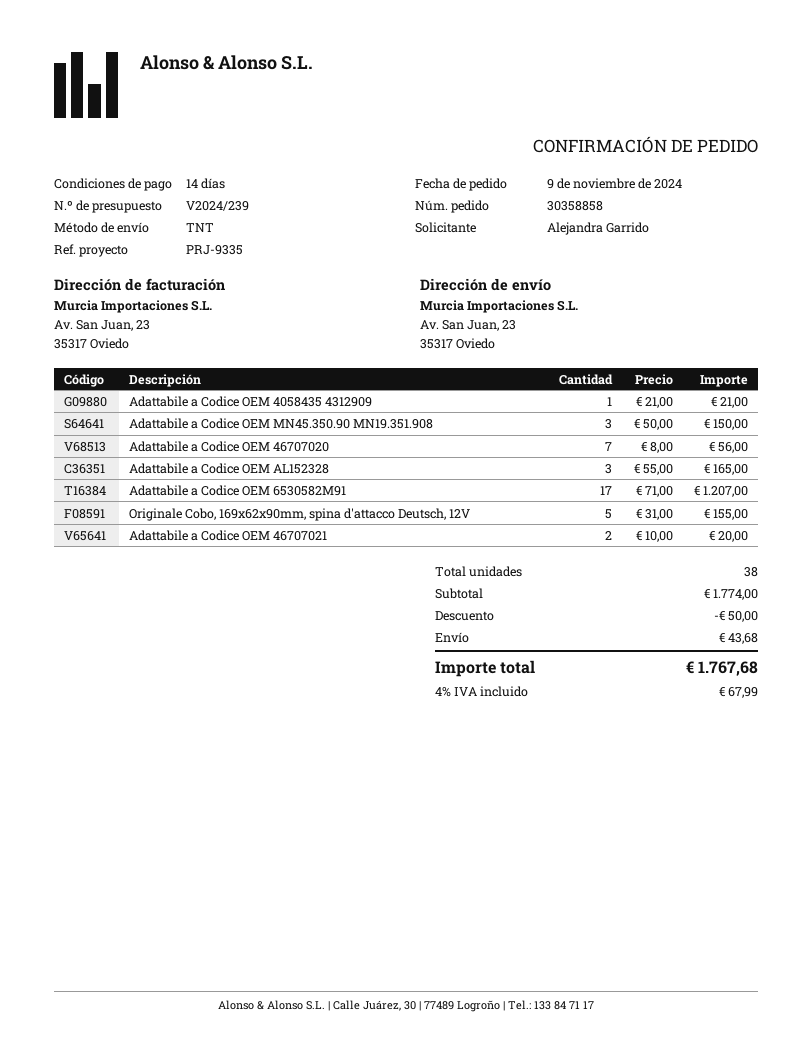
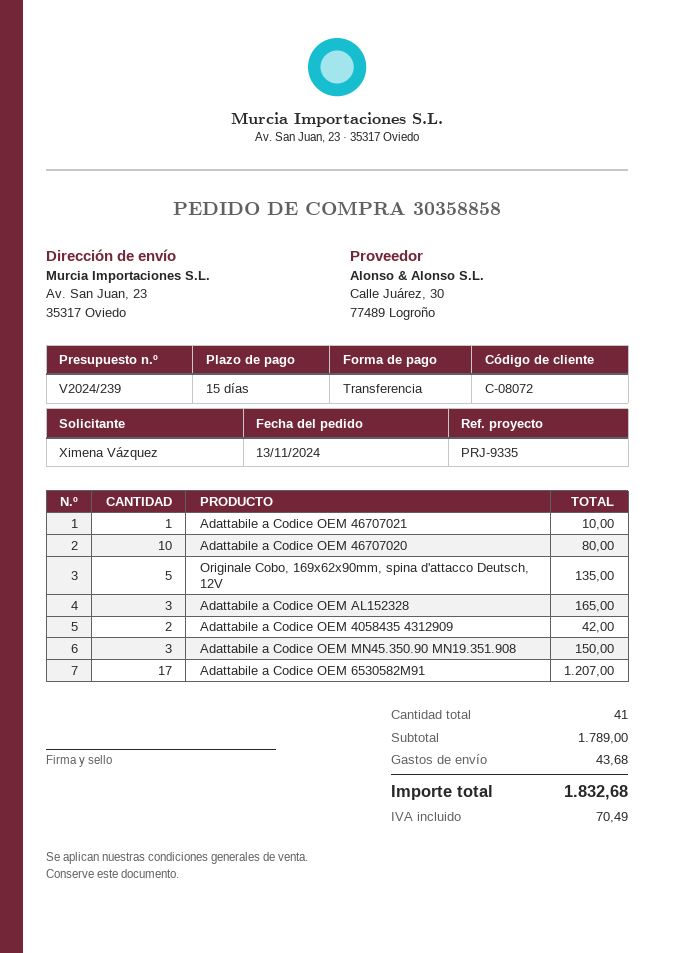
order date: 2024-11-09 -> 2024-11-13
payment terms: 14 days -> 15 days
ordered by: Alejandra Garrido -> Ximena Vázquez
Adattabile a Codice OEM 4058435 4312909: 1 for 21.00 -> 2 for 42.00
Adattabile a Codice OEM 46707020: 7 for 56.00 -> 10 for 80.00
Originale Cobo, 169x62x90mm, spina d'attacco Deutsch, 12V: 5 for 155.00 -> 5 for 135.00
Adattabile a Codice OEM 46707021: 2 for 20.00 -> 1 for 10.00
total quantity: 38 -> 41
subtotal: 1774.00 -> 1789.00
discount: 50.00 -> none
tax: 67.99 -> 70.49
total: 1767.68 -> 1832.68

